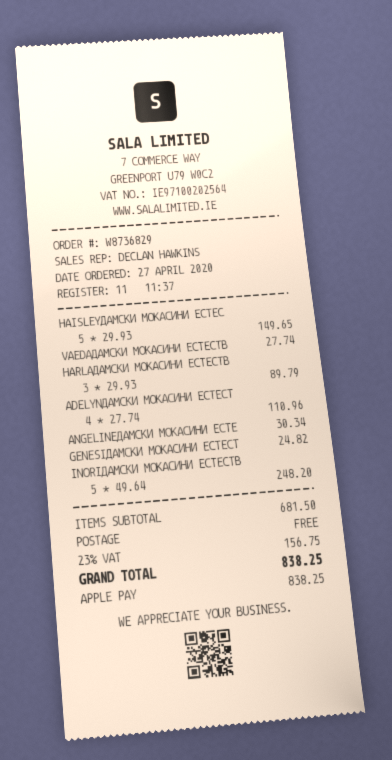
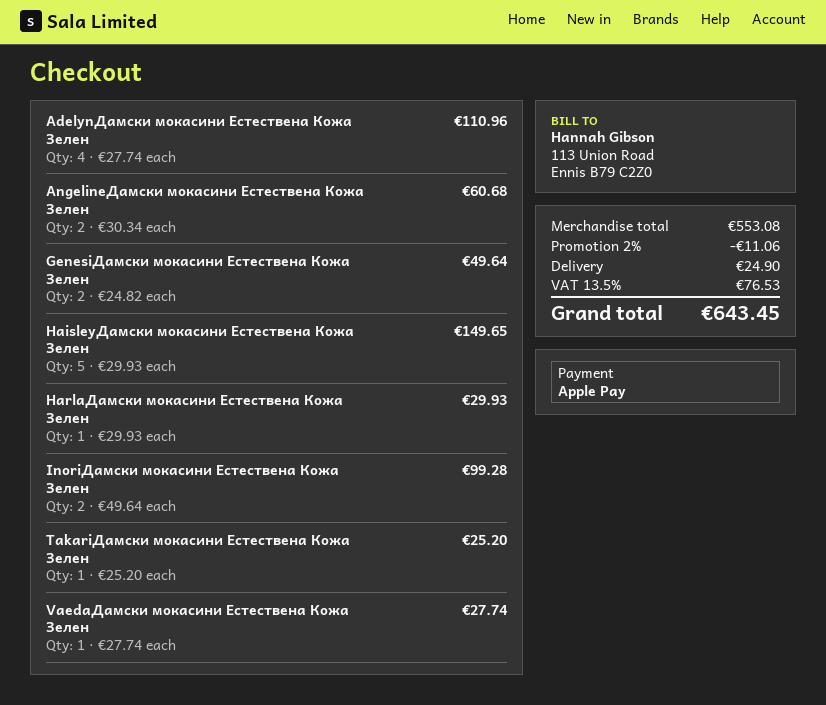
HARLAДАМСКИ МОКАСИНИ ЕСТЕСТВ: 3 x 29.93 = 89.79 -> 1 x 29.93 = 29.93
ANGELINEДАМСКИ МОКАСИНИ ЕСТЕ: 1 x 30.34 = 30.34 -> 2 x 30.34 = 60.68
GENESIДАМСКИ МОКАСИНИ ЕСТЕСТ: 1 x 24.82 = 24.82 -> 2 x 24.82 = 49.64
INORIДАМСКИ МОКАСИНИ ЕСТЕСТВ: 5 x 49.64 = 248.20 -> 2 x 49.64 = 99.28
TakariДамски мокасини Естествена Кожа Зелен: none -> 1 x 25.20 = 25.20
subtotal: 681.50 -> 553.08
discount: none -> 2% = 11.06
shipping: 0.00 -> 24.90
tax: 23% = 156.75 -> 13.5% = 76.53
total: 838.25 -> 643.45

